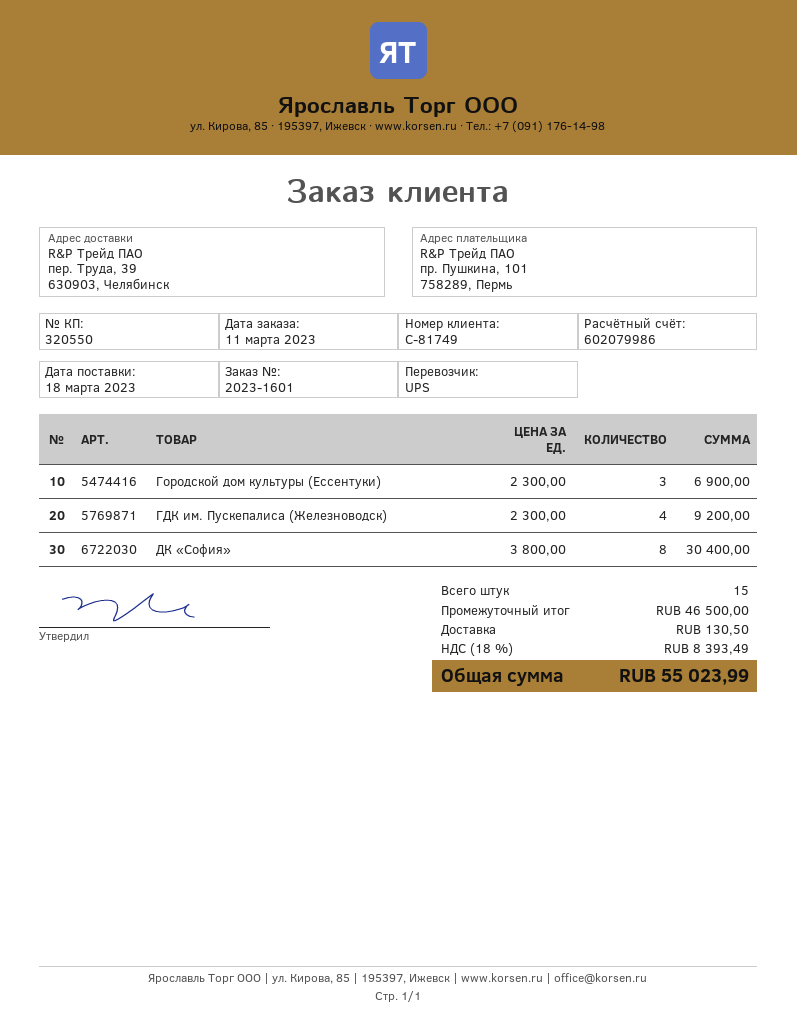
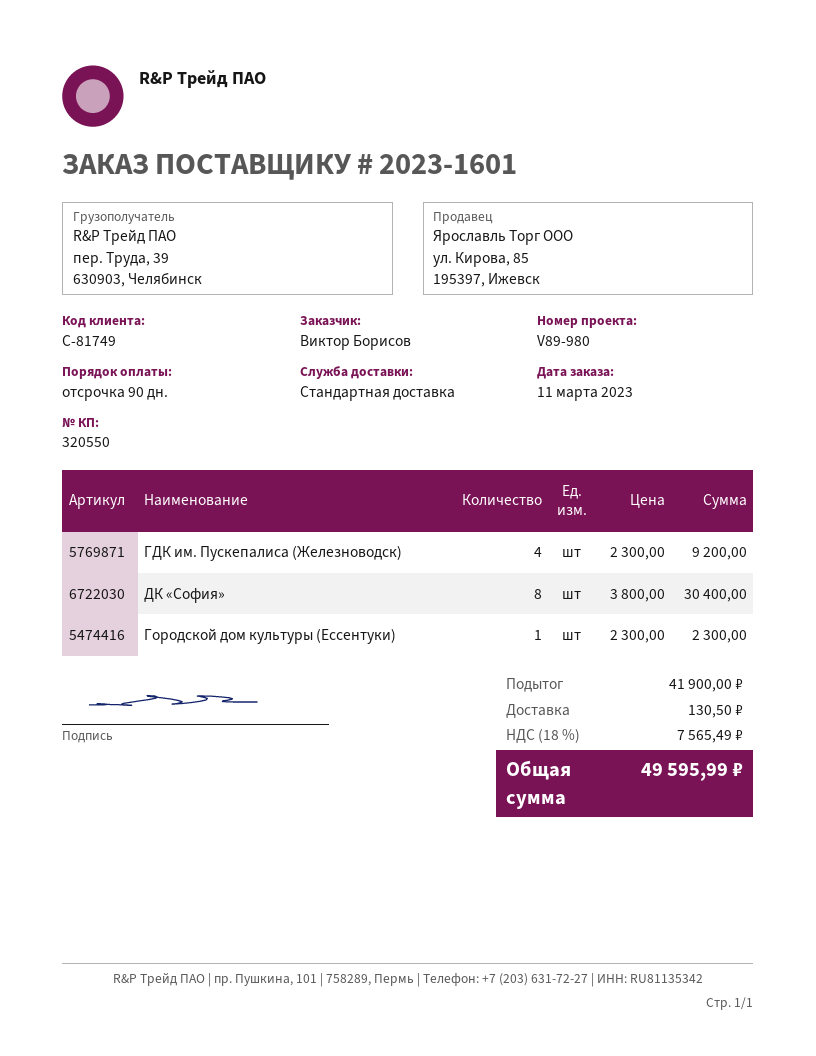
shipping method: UPS -> standard
Городской дом культуры (Ессентуки): 3 x 2300.00 = 6900.00 -> 1 x 2300.00 = 2300.00
subtotal: 46500.00 -> 41900.00
tax: 18% = 8393.49 -> 18% = 7565.49
total: 55023.99 -> 49595.99

